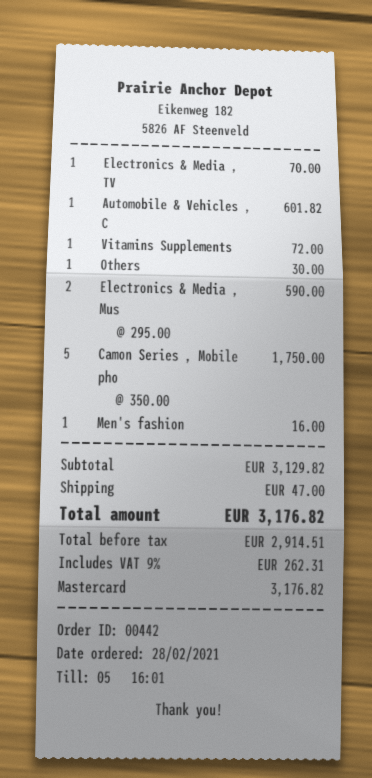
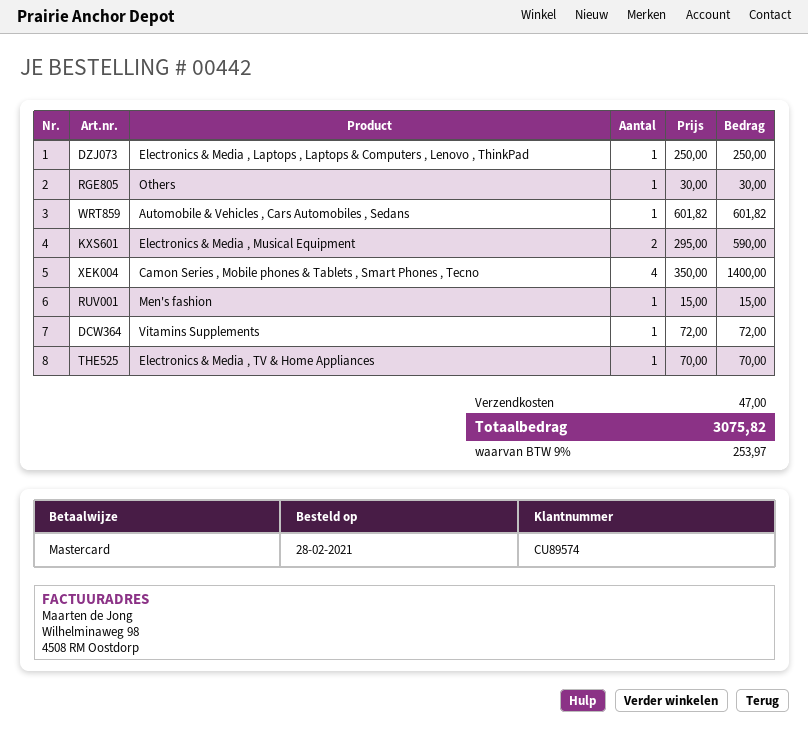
Camon Series , Mobile pho: 5 x 350.00 = 1750.00 -> 4 x 350.00 = 1400.00
Men's fashion: 1 x 16.00 = 16.00 -> 1 x 15.00 = 15.00
Electronics & Media , Laptops , Laptops & Computers , Lenovo , ThinkPad: none -> 1 x 250.00 = 250.00
tax: 9% = 262.31 -> 9% = 253.97
total: 3176.82 -> 3075.82

